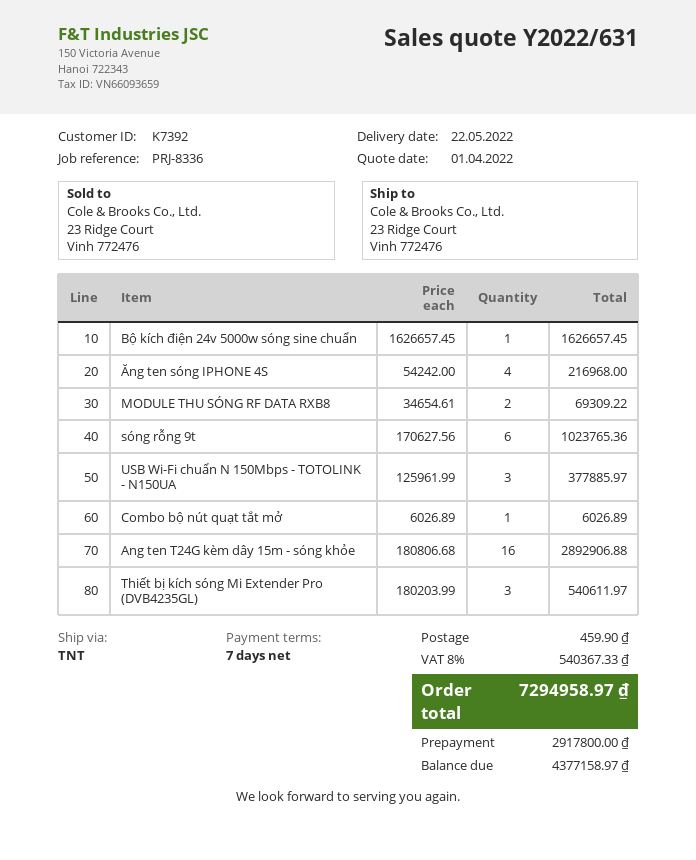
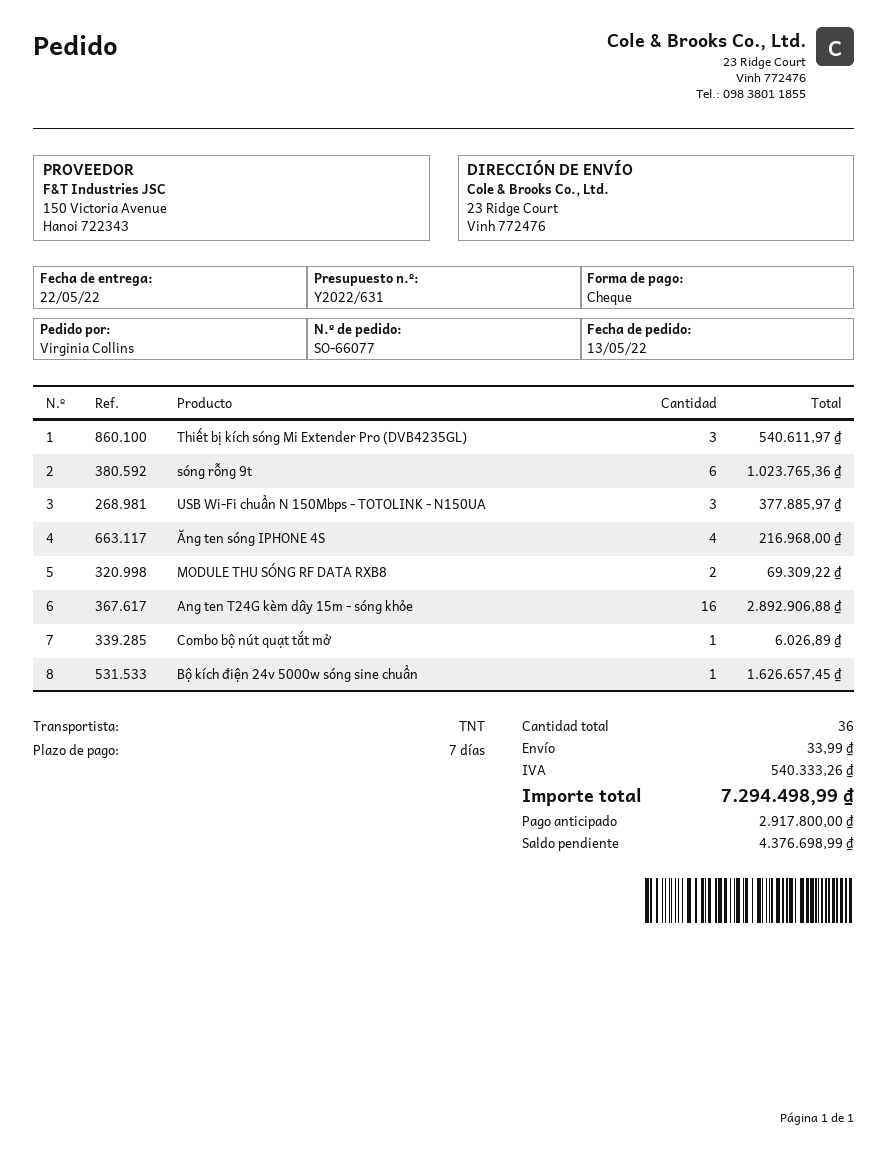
shipping: 459.90 -> 33.99
tax: 540367.33 -> 540333.26
total: 7294958.97 -> 7294498.99
balance: 4377158.97 -> 4376698.99

